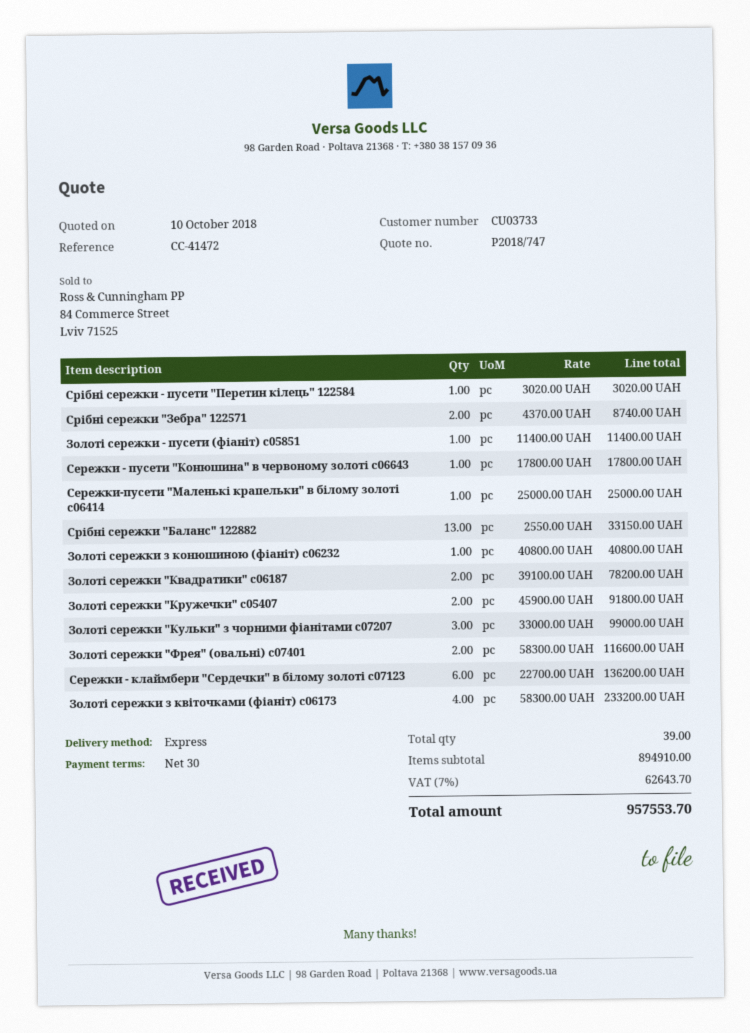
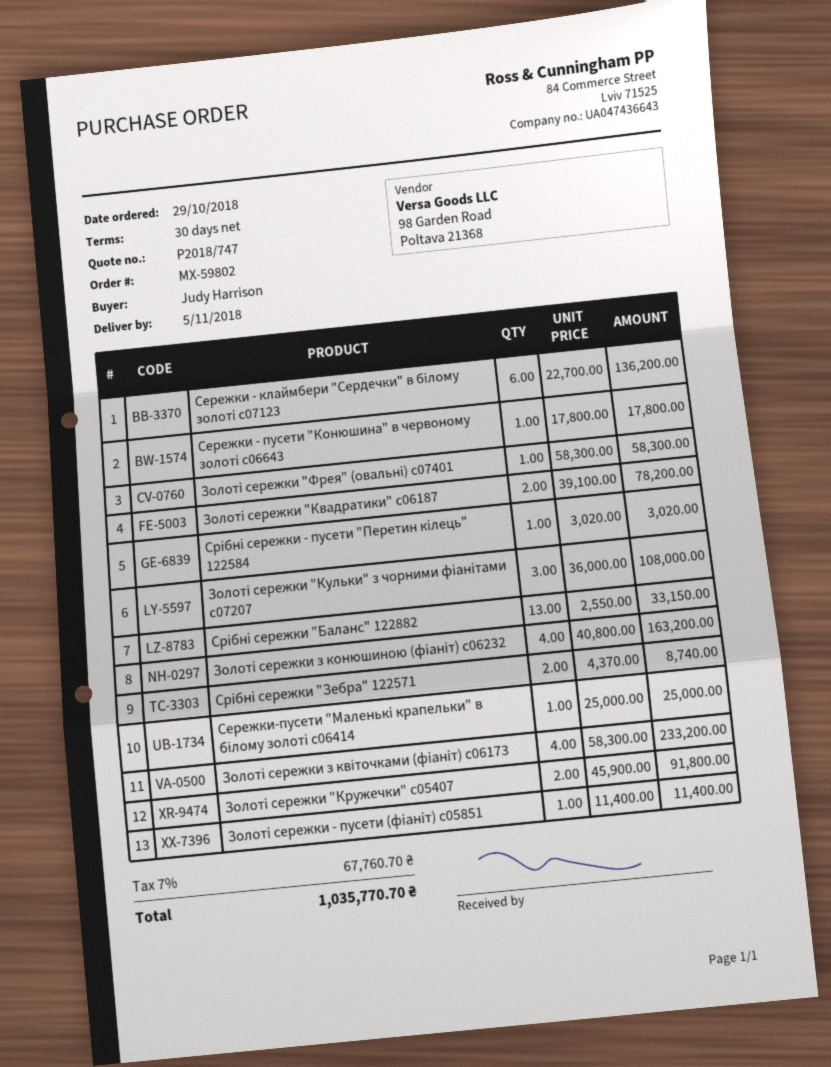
Золоті сережки з конюшиною (фіаніт) с06232: 1 x 40800.00 = 40800.00 -> 4 x 40800.00 = 163200.00
Золоті сережки "Кульки" з чорними фіанітами с07207: 3 x 33000.00 = 99000.00 -> 3 x 36000.00 = 108000.00
Золоті сережки "Фрея" (овальні) с07401: 2 x 58300.00 = 116600.00 -> 1 x 58300.00 = 58300.00
tax: 7% = 62643.70 -> 7% = 67760.70
total: 957553.70 -> 1035770.70

